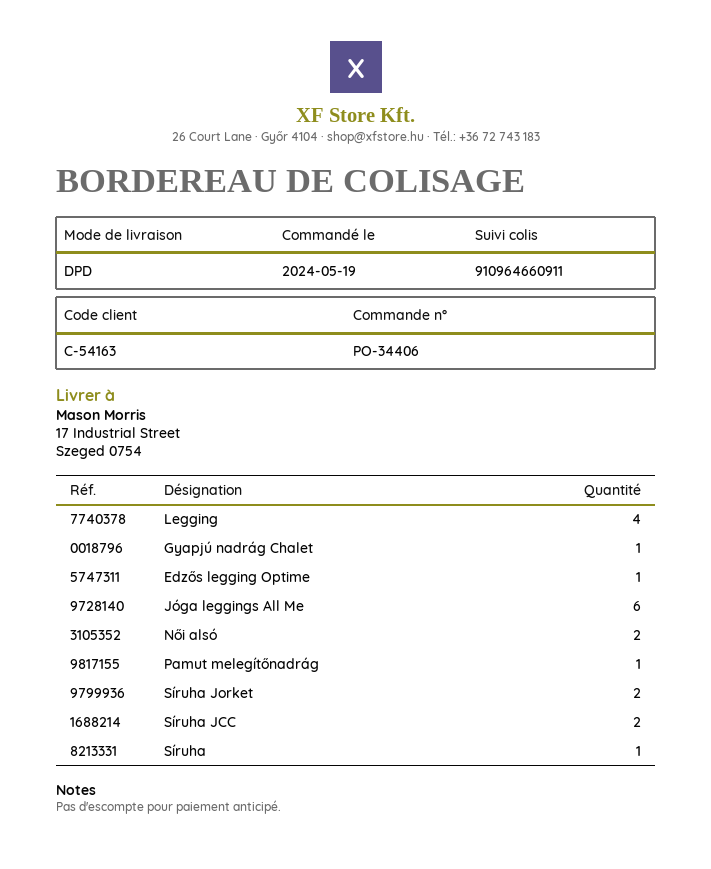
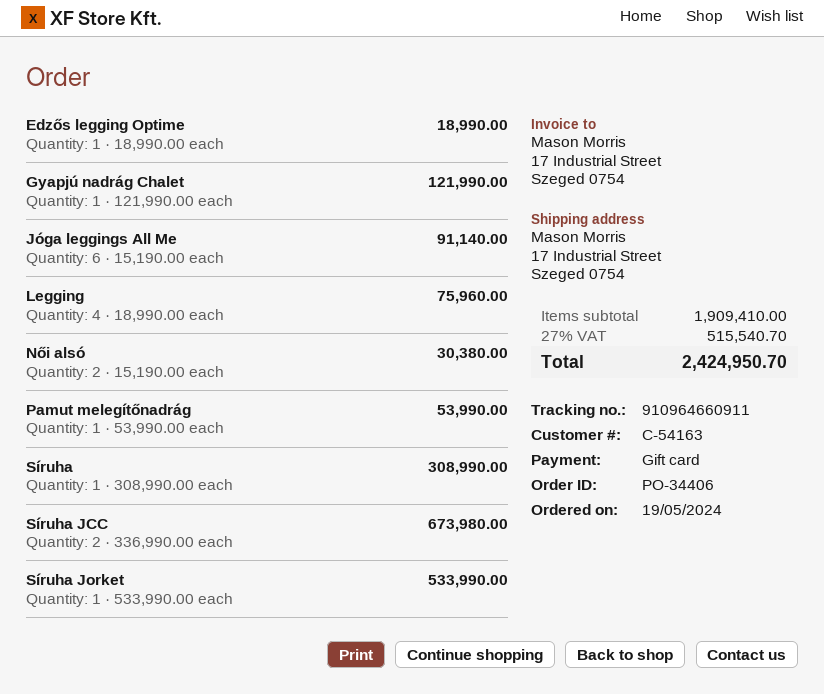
Síruha Jorket: 2 -> 1

